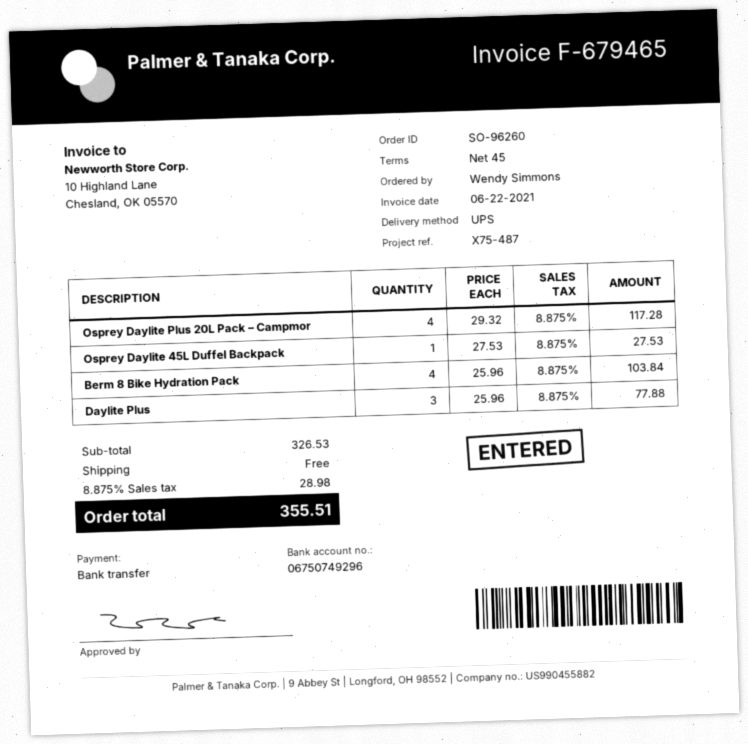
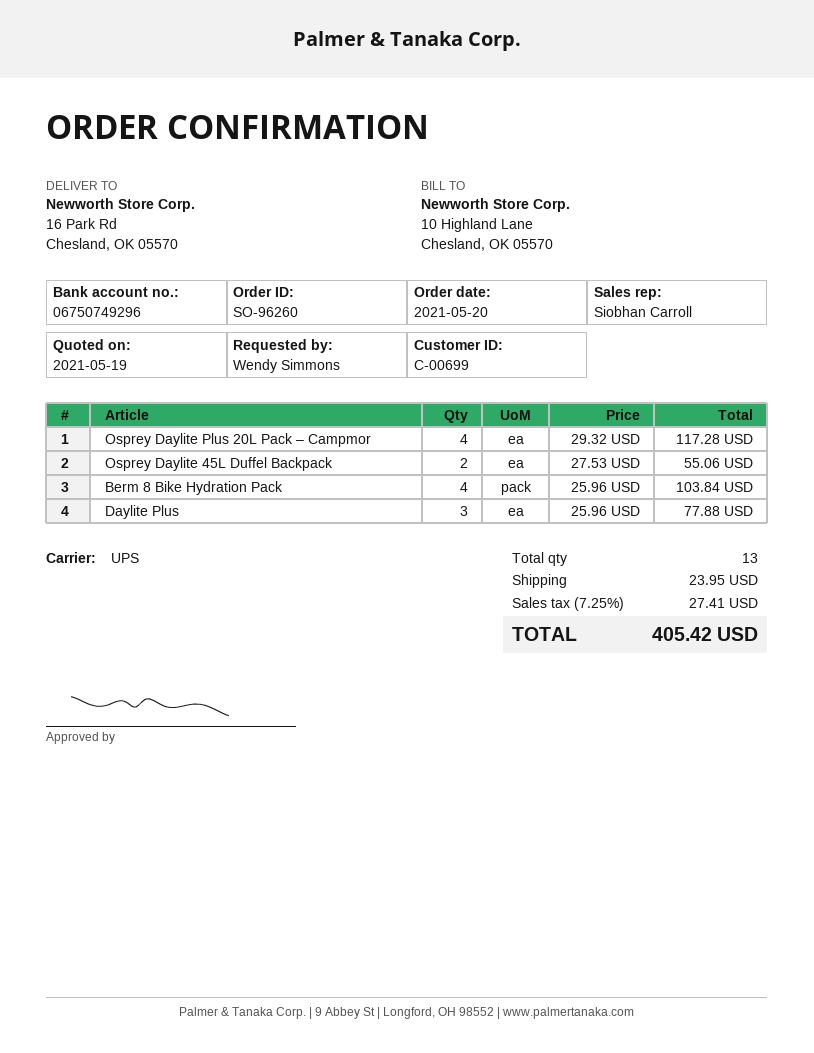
Osprey Daylite 45L Duffel Backpack: 1 x 27.53 = 27.53 -> 2 x 27.53 = 55.06
shipping: 0.00 -> 23.95
tax: 8.875% = 28.98 -> 7.25% = 27.41
total: 355.51 -> 405.42

